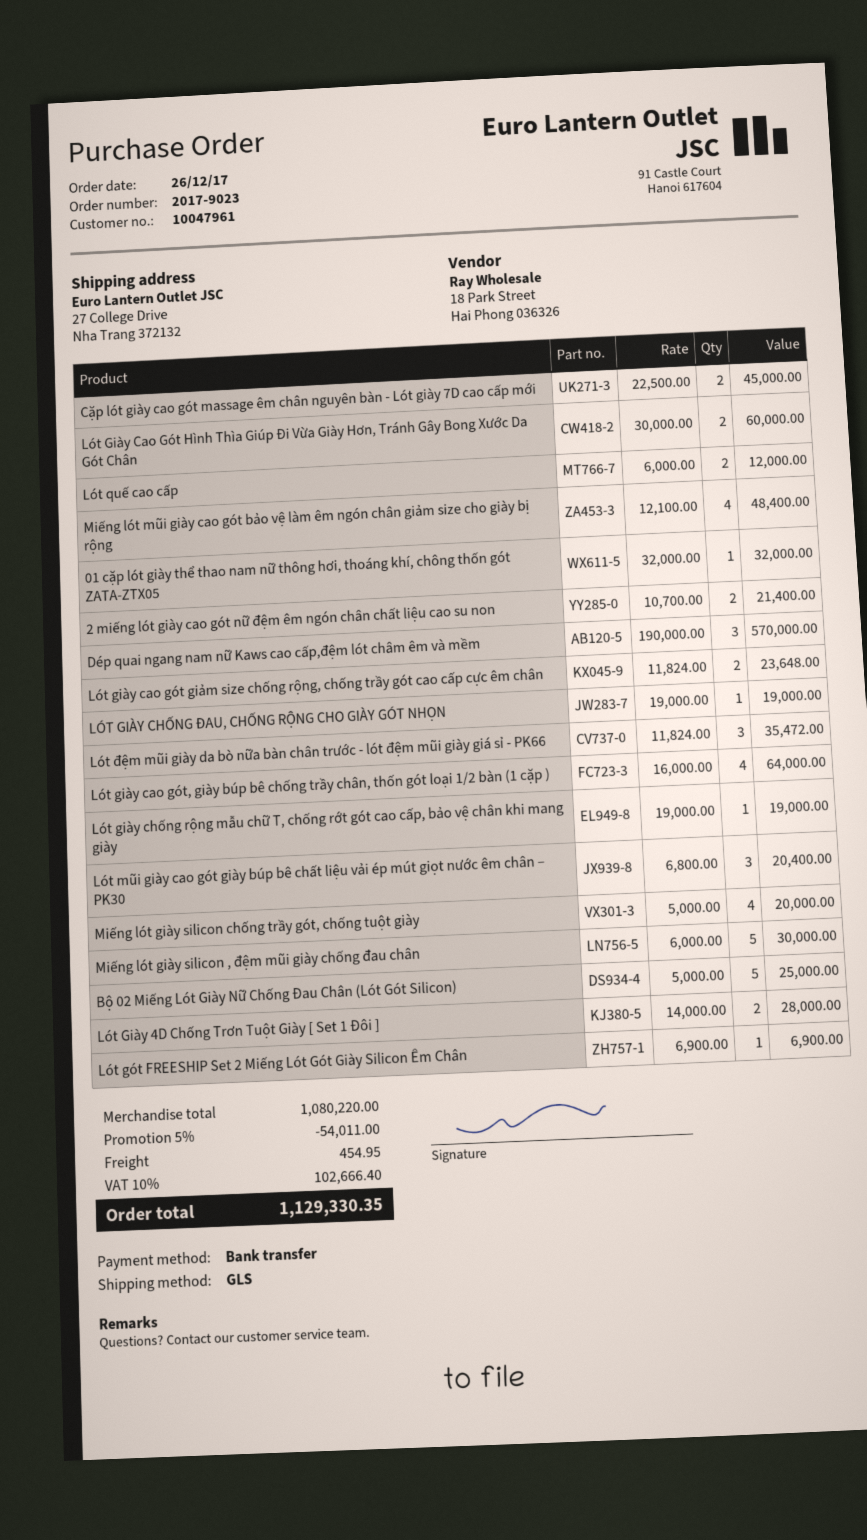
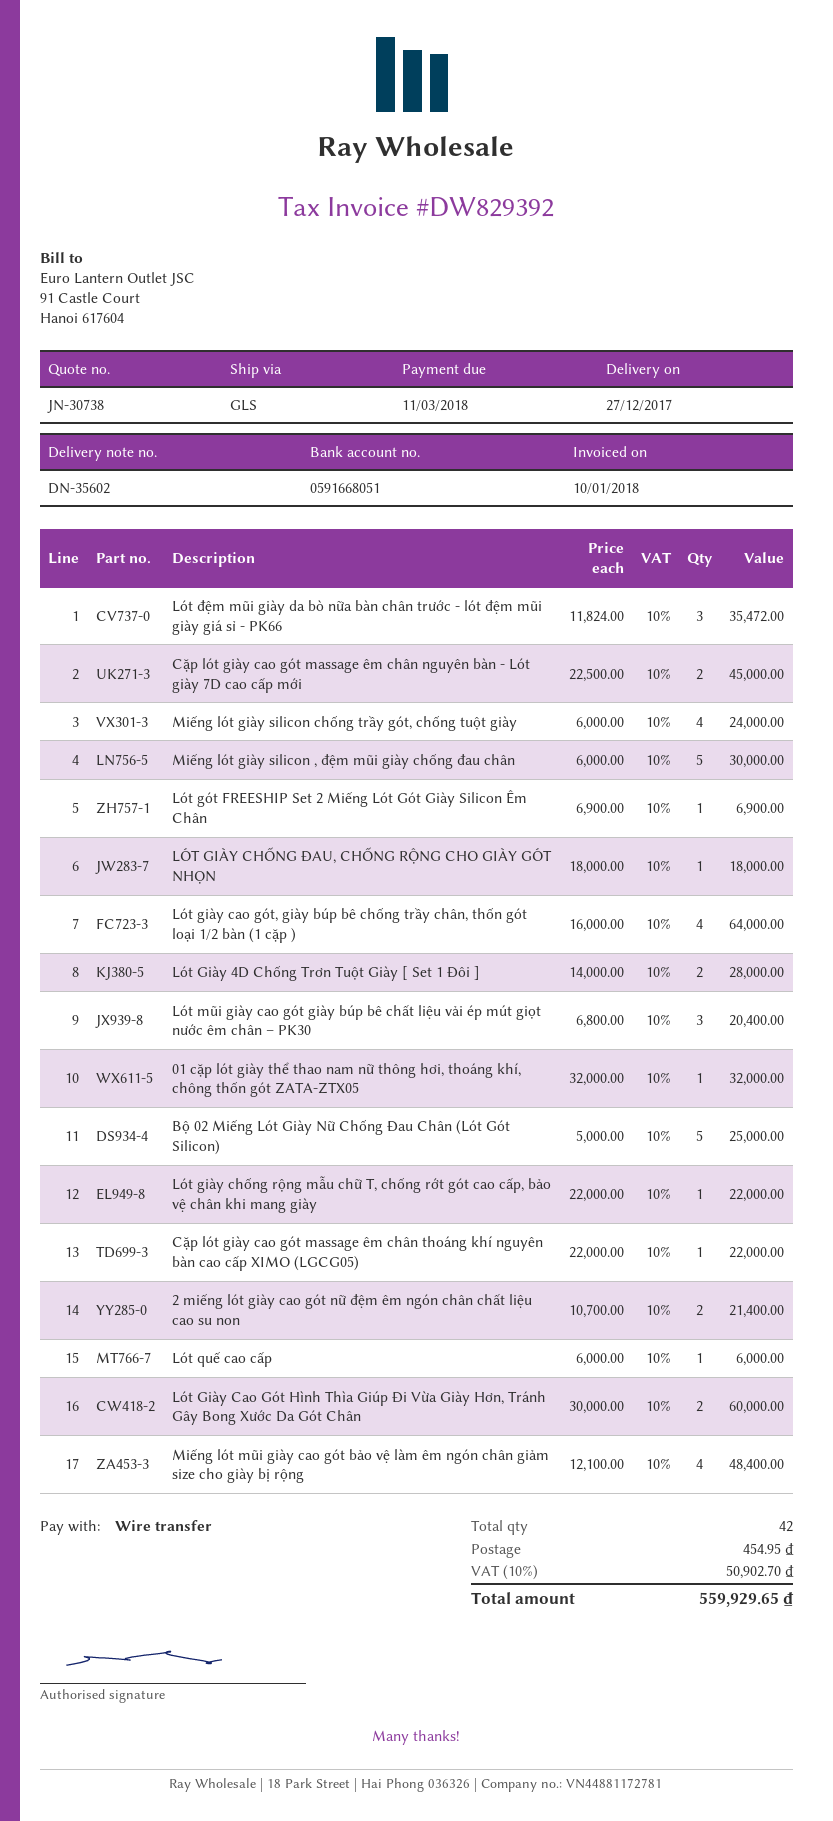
Lót quế cao cấp: 2 x 6000.00 = 12000.00 -> 1 x 6000.00 = 6000.00
Dép quai ngang nam nữ Kaws cao cấp,đệm lót châm êm và mềm: 3 x 190000.00 = 570000.00 -> none
Lót giày cao gót giảm size chống rộng, chống trầy gót cao cấp cực êm chân: 2 x 11824.00 = 23648.00 -> none
LÓT GIÀY CHỐNG ĐAU, CHỐNG RỘNG CHO GIÀY GÓT NHỌN: 1 x 19000.00 = 19000.00 -> 1 x 18000.00 = 18000.00
Lót giày chống rộng mẫu chữ T, chống rớt gót cao cấp, bảo vệ chân khi mang giày: 1 x 19000.00 = 19000.00 -> 1 x 22000.00 = 22000.00
Miếng lót giày silicon chống trầy gót, chống tuột giày: 4 x 5000.00 = 20000.00 -> 4 x 6000.00 = 24000.00
Cặp lót giày cao gót massage êm chân thoáng khí nguyên bàn cao cấp XIMO (LGCG05): none -> 1 x 22000.00 = 22000.00
discount: 5% = 54011.00 -> none
tax: 10% = 102666.40 -> 10% = 50902.70
total: 1129330.35 -> 559929.65

